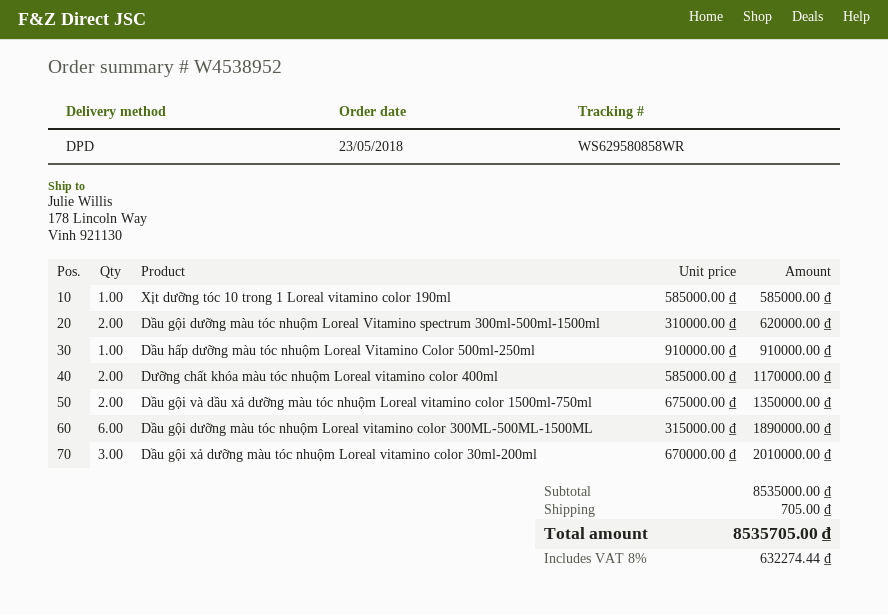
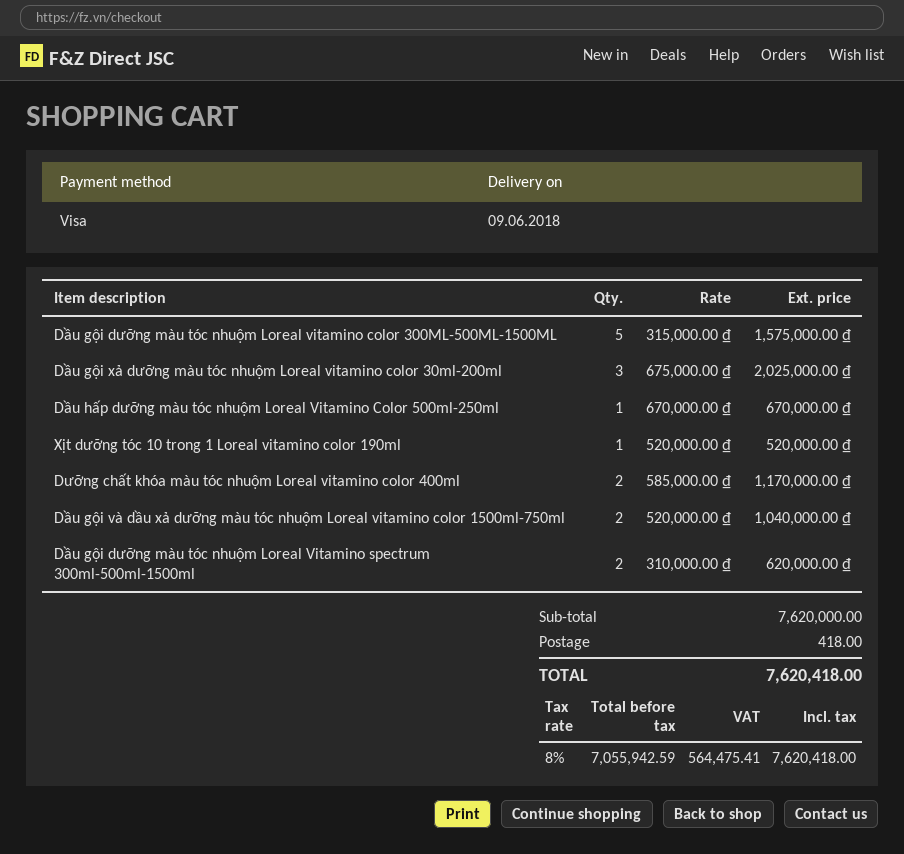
Xịt dưỡng tóc 10 trong 1 Loreal vitamino color 190ml: 1 x 585000.00 = 585000.00 -> 1 x 520000.00 = 520000.00
Dầu hấp dưỡng màu tóc nhuộm Loreal Vitamino Color 500ml-250ml: 1 x 910000.00 = 910000.00 -> 1 x 670000.00 = 670000.00
Dầu gội và dầu xả dưỡng màu tóc nhuộm Loreal vitamino color 1500ml-750ml: 2 x 675000.00 = 1350000.00 -> 2 x 520000.00 = 1040000.00
Dầu gội dưỡng màu tóc nhuộm Loreal vitamino color 300ML-500ML-1500ML: 6 x 315000.00 = 1890000.00 -> 5 x 315000.00 = 1575000.00
Dầu gội xả dưỡng màu tóc nhuộm Loreal vitamino color 30ml-200ml: 3 x 670000.00 = 2010000.00 -> 3 x 675000.00 = 2025000.00
subtotal: 8535000.00 -> 7620000.00
shipping: 705.00 -> 418.00
tax: 8% = 632274.44 -> 8% = 564475.41
total: 8535705.00 -> 7620418.00

